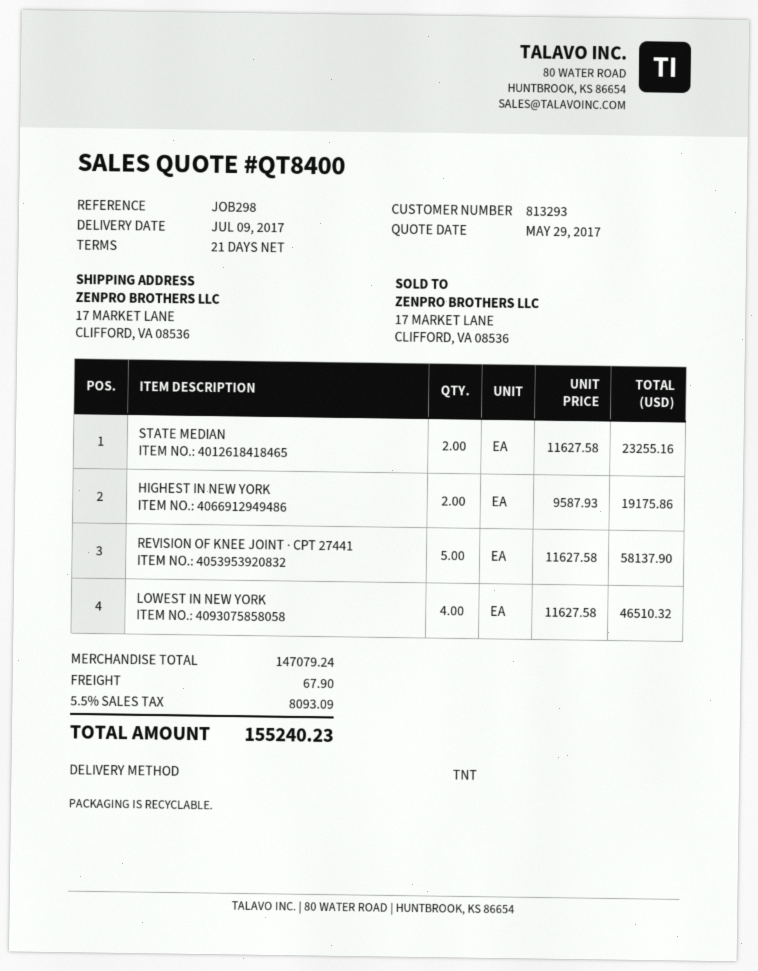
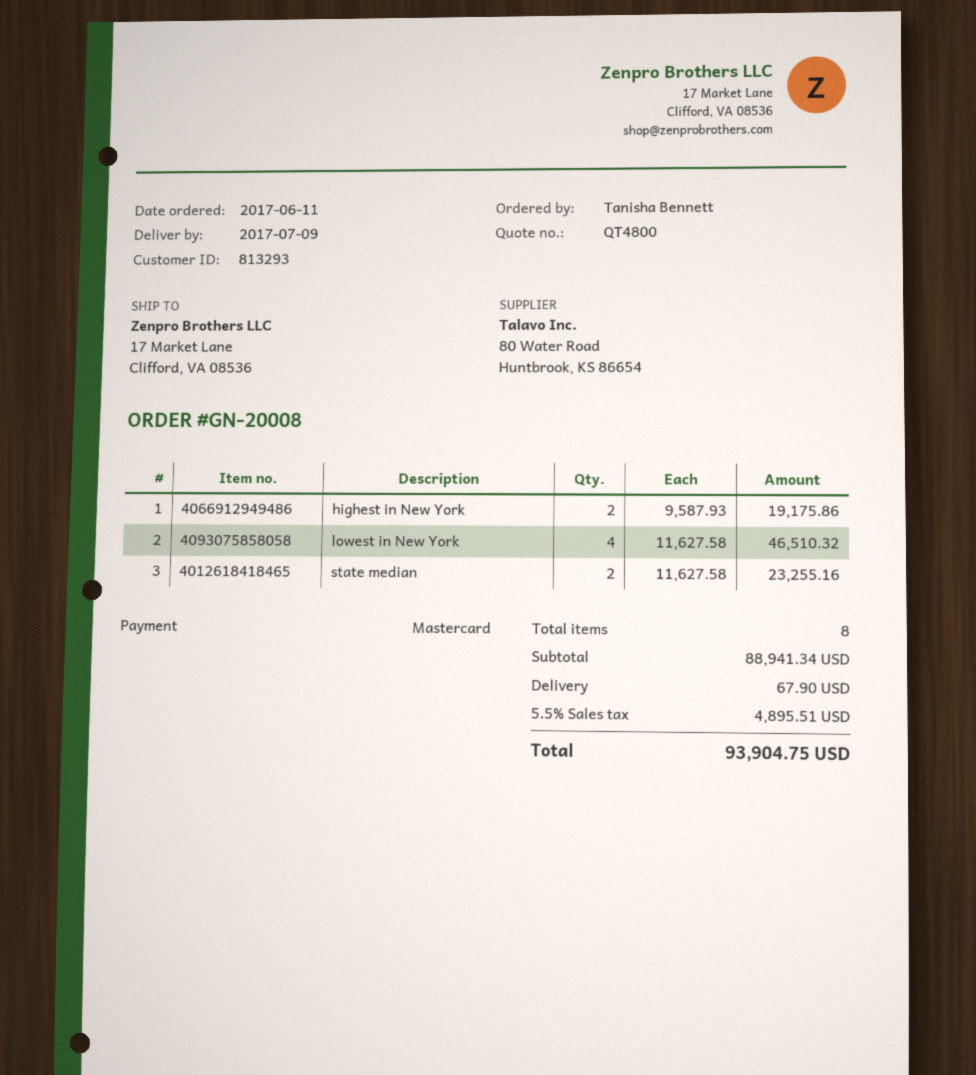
quote number: QT8400 -> QT4800
REVISION OF KNEE JOINT · CPT 27441: 5 x 11627.58 = 58137.90 -> none
subtotal: 147079.24 -> 88941.34
tax: 5.5% = 8093.09 -> 5.5% = 4895.51
total: 155240.23 -> 93904.75

